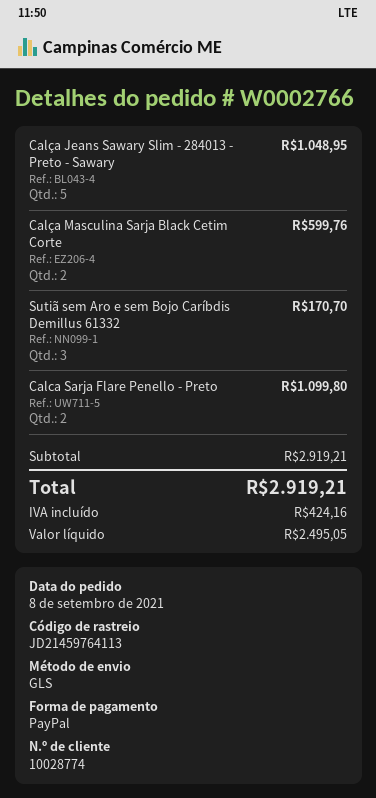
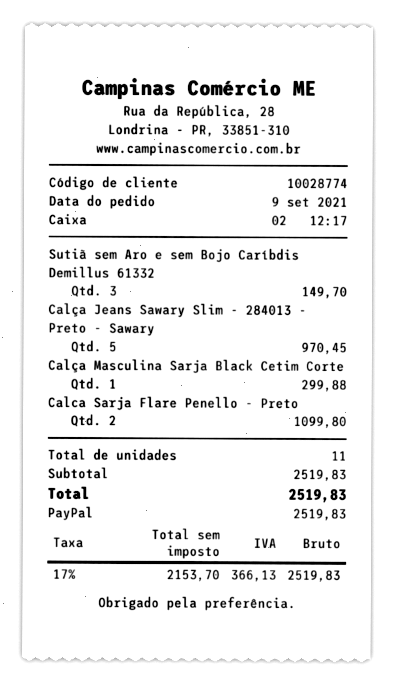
order date: 2021-09-08 -> 2021-09-09
Calça Jeans Sawary Slim - 284013 - Preto - Sawary: 5 for 1048.95 -> 5 for 970.45
Calça Masculina Sarja Black Cetim Corte: 2 for 599.76 -> 1 for 299.88
Sutiã sem Aro e sem Bojo Caríbdis Demillus 61332: 3 for 170.70 -> 3 for 149.70
subtotal: 2919.21 -> 2519.83
net: 2495.05 -> 2153.70
tax: 424.16 -> 366.13
total: 2919.21 -> 2519.83

